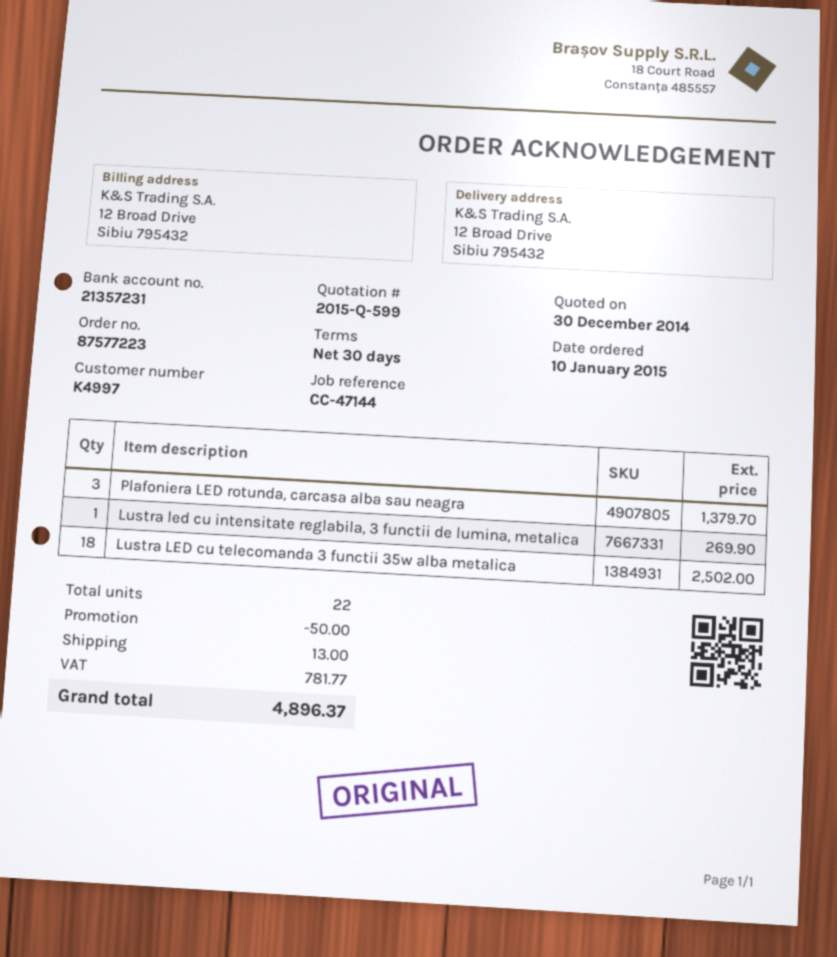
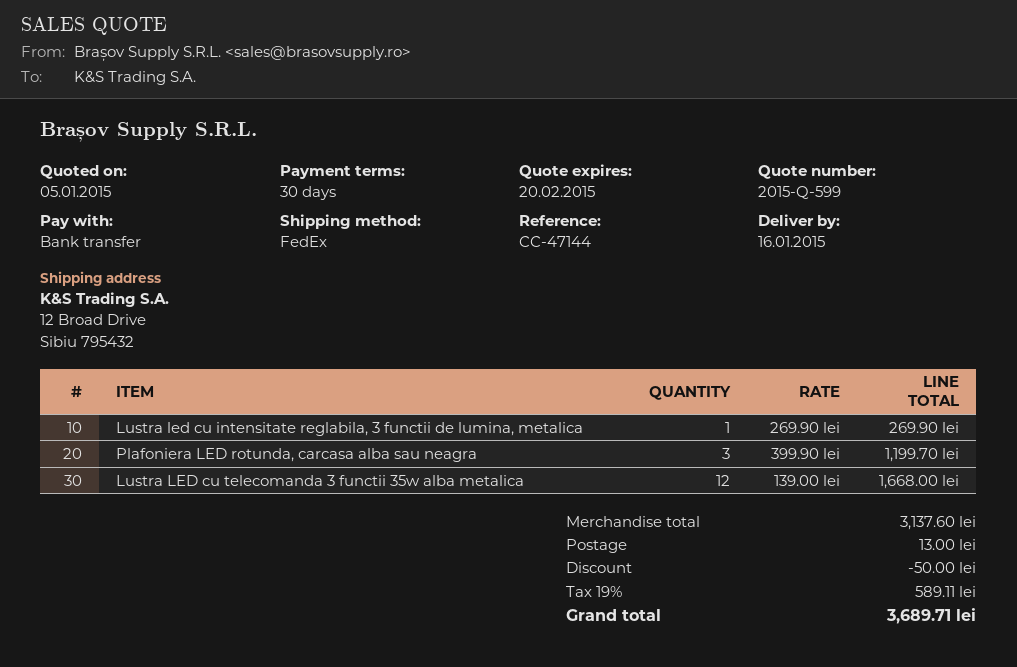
quote date: 2014-12-30 -> 2015-01-05
Plafoniera LED rotunda, carcasa alba sau neagra: 3 for 1379.70 -> 3 for 1199.70
Lustra LED cu telecomanda 3 functii 35w alba metalica: 18 for 2502.00 -> 12 for 1668.00
tax: 781.77 -> 589.11
total: 4896.37 -> 3689.71

